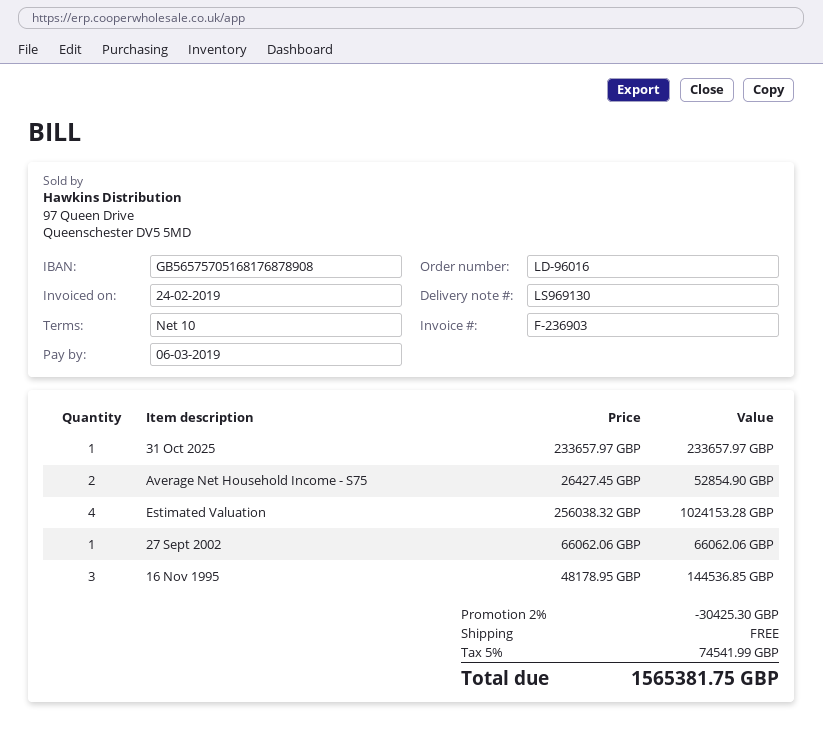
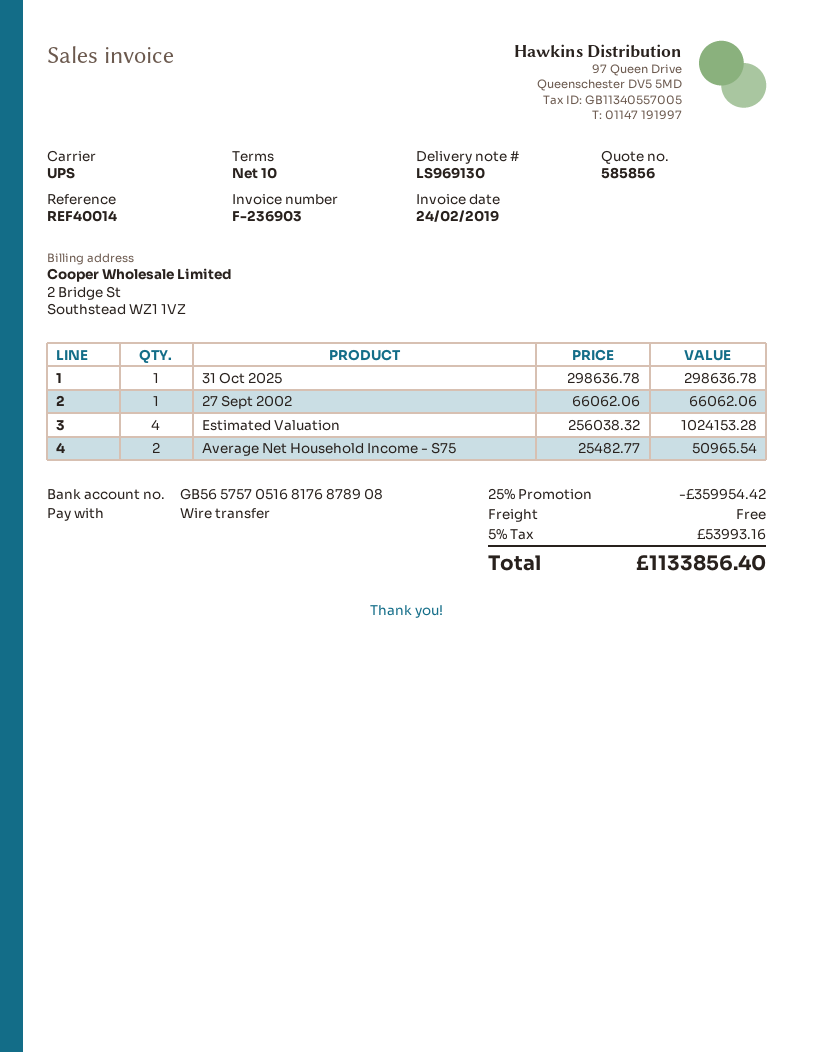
31 Oct 2025: 1 x 233657.97 = 233657.97 -> 1 x 298636.78 = 298636.78
Average Net Household Income - S75: 2 x 26427.45 = 52854.90 -> 2 x 25482.77 = 50965.54
16 Nov 1995: 3 x 48178.95 = 144536.85 -> none
discount: 2% = 30425.30 -> 25% = 359954.42
tax: 5% = 74541.99 -> 5% = 53993.16
total: 1565381.75 -> 1133856.40

